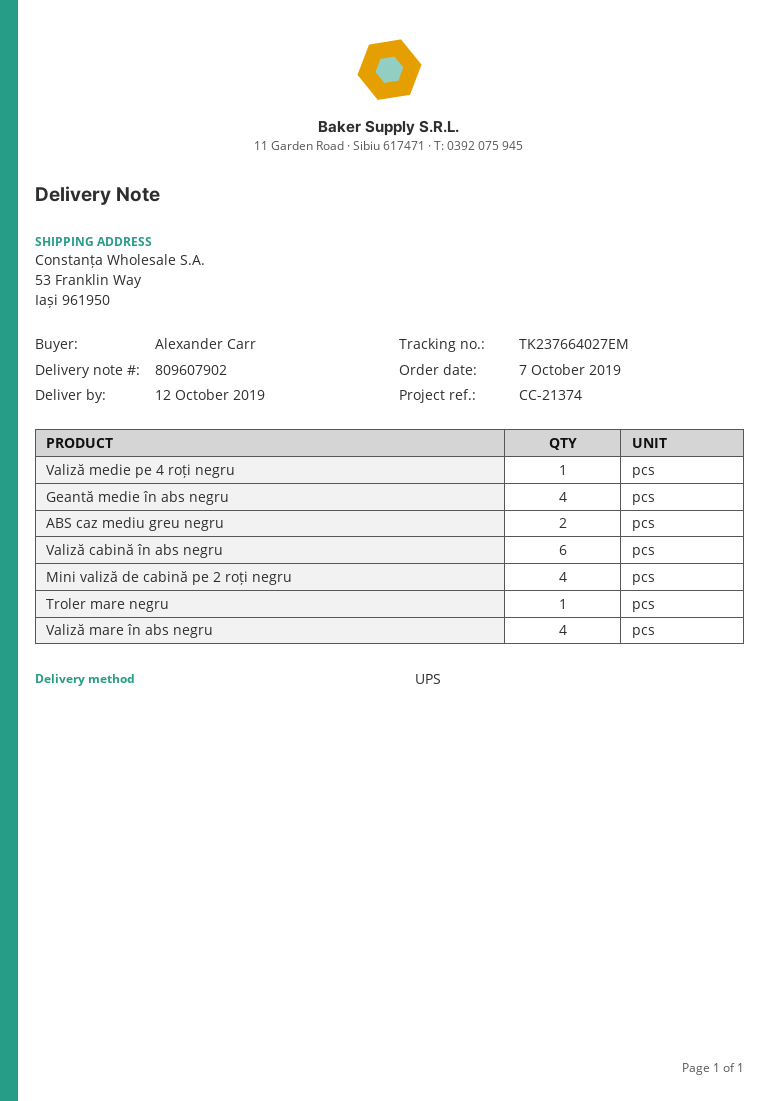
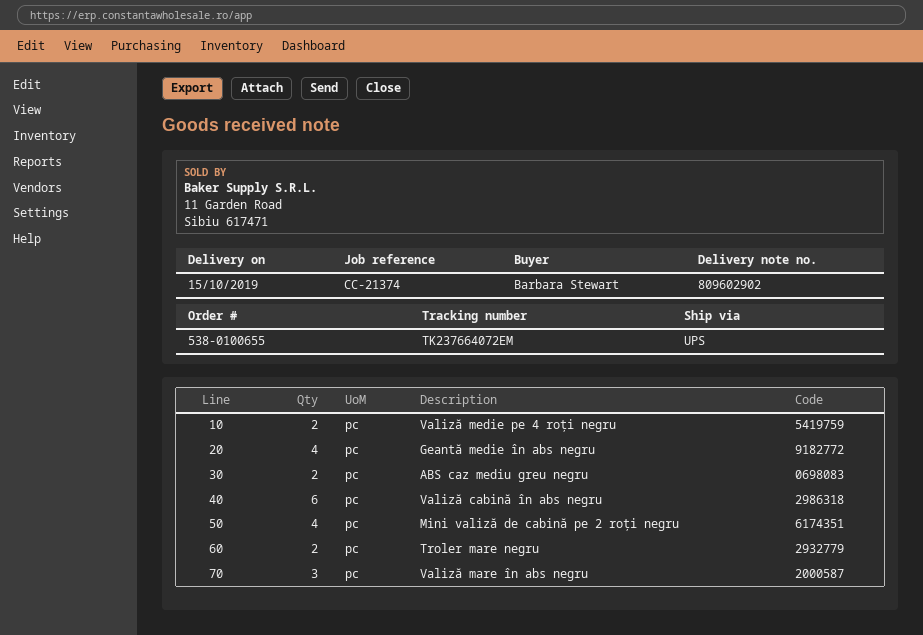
delivery note number: 809607902 -> 809602902
delivery date: 2019-10-12 -> 2019-10-15
ordered by: Alexander Carr -> Barbara Stewart
tracking number: TK237664027EM -> TK237664072EM
Valiză medie pe 4 roți negru: 1 -> 2
Troler mare negru: 1 -> 2
Valiză mare în abs negru: 4 -> 3

